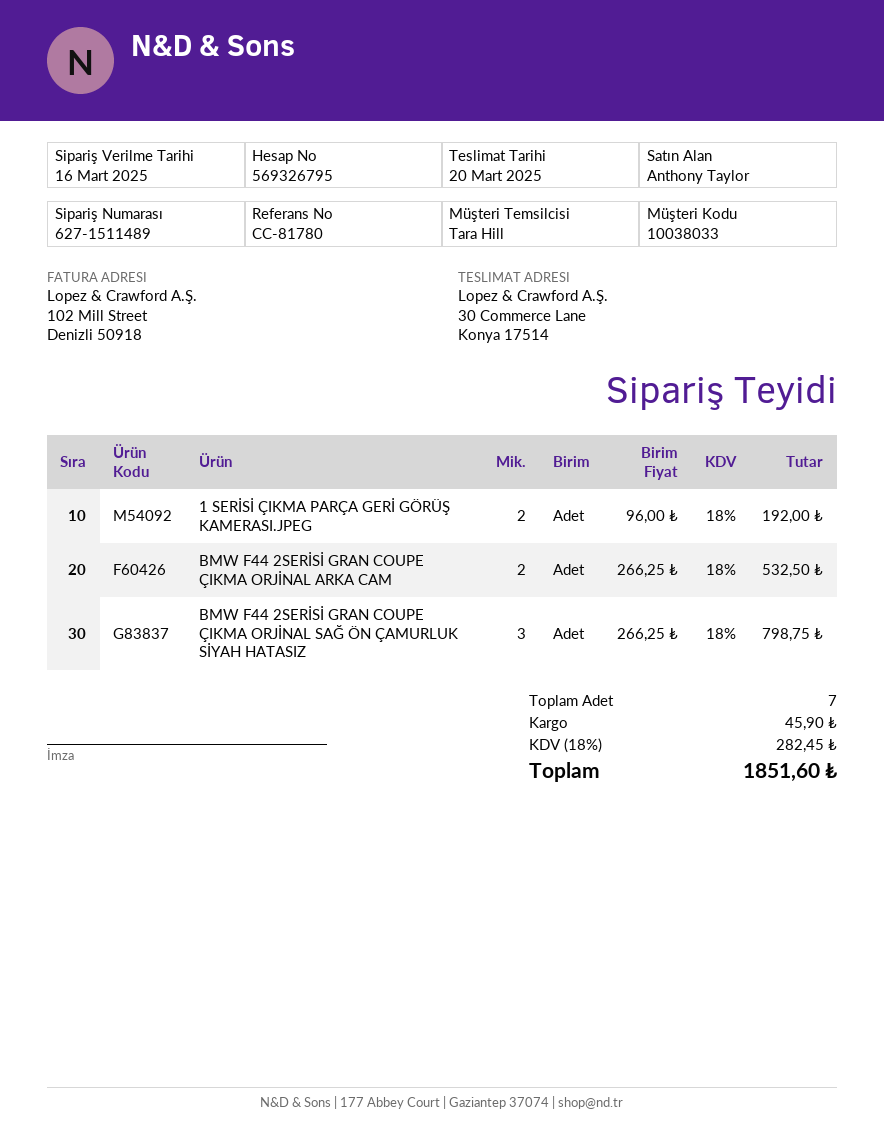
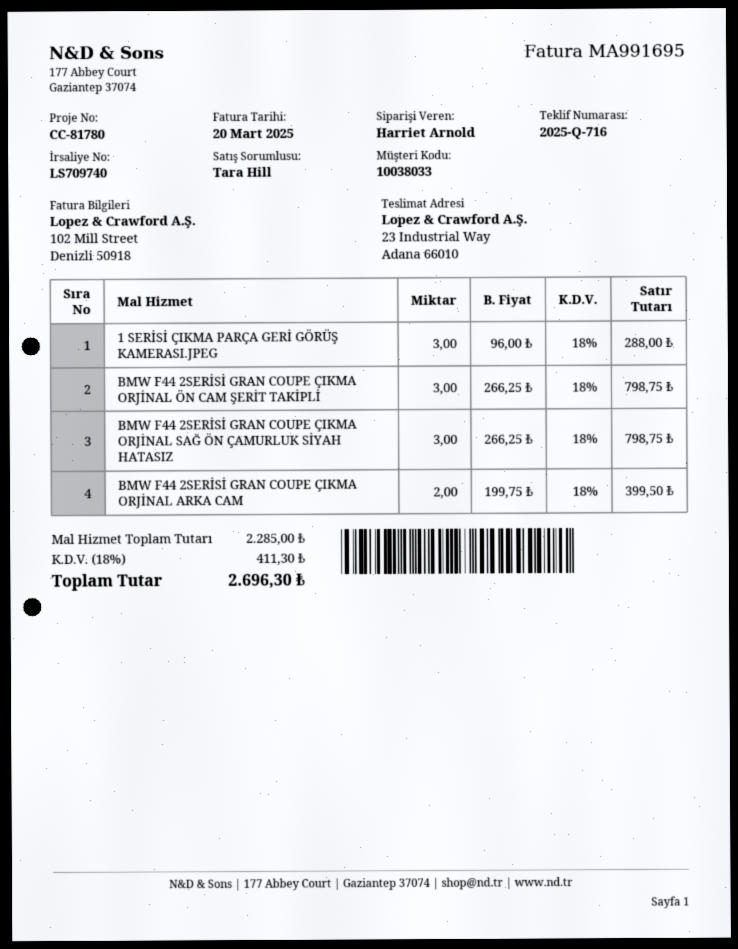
ordered by: Anthony Taylor -> Harriet Arnold
ship to: 30 Commerce Lane, Konya 17514 -> 23 Industrial Way, Adana 66010
1 SERİSİ ÇIKMA PARÇA GERİ GÖRÜŞ KAMERASI.JPEG: 2 x 96.00 = 192.00 -> 3 x 96.00 = 288.00
BMW F44 2SERİSİ GRAN COUPE ÇIKMA ORJİNAL ARKA CAM: 2 x 266.25 = 532.50 -> 2 x 199.75 = 399.50
BMW F44 2SERİSİ GRAN COUPE ÇIKMA ORJİNAL ÖN CAM ŞERİT TAKİPLİ: none -> 3 x 266.25 = 798.75
shipping: 45.90 -> none
tax: 18% = 282.45 -> 18% = 411.30
total: 1851.60 -> 2696.30

